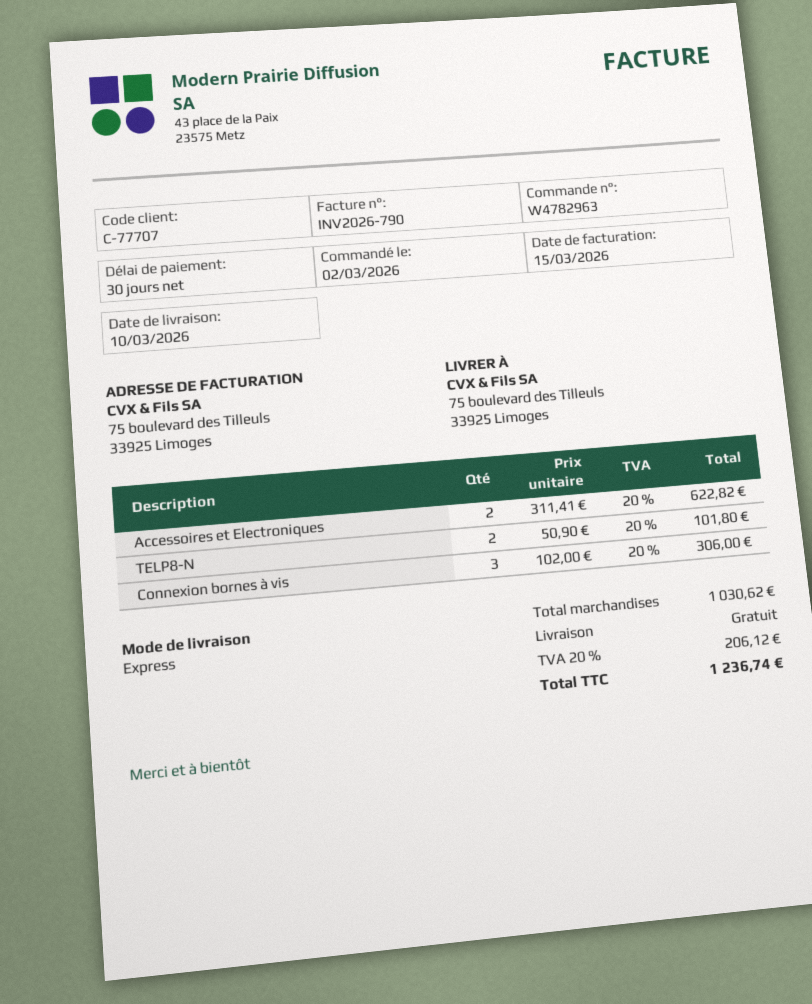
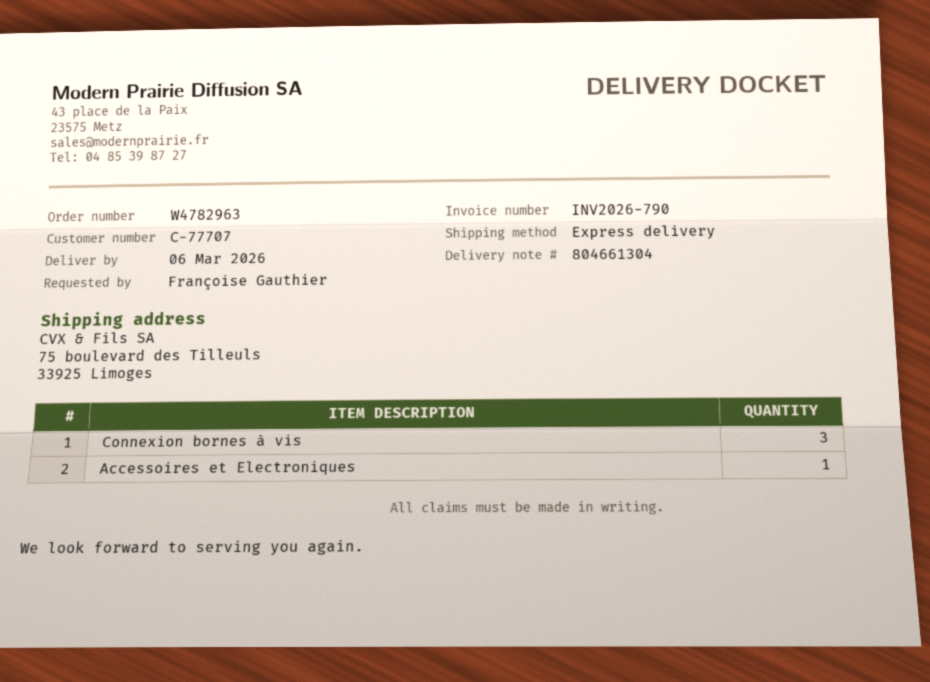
delivery date: 2026-03-10 -> 2026-03-06
Accessoires et Electroniques: 2 -> 1
TELP8-N: 2 -> none

